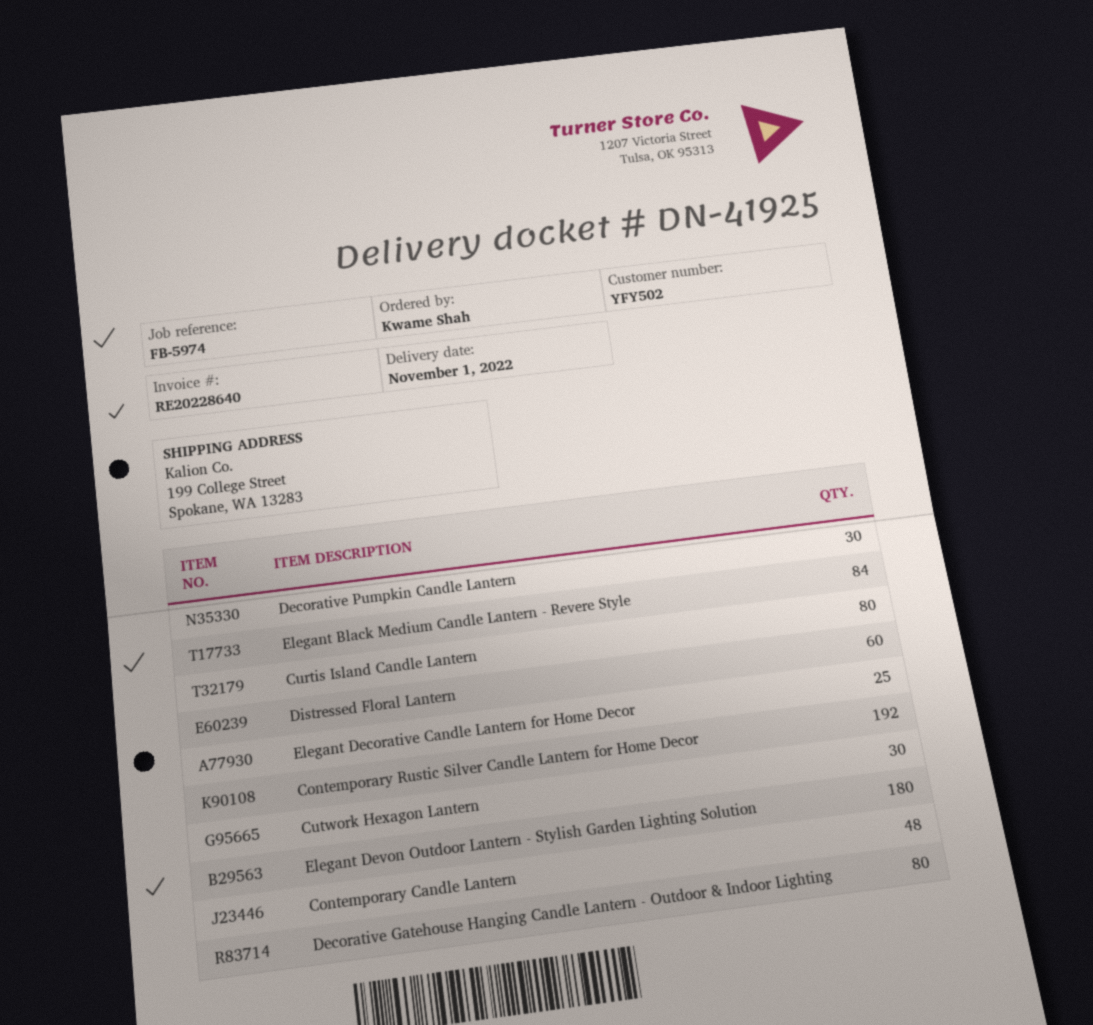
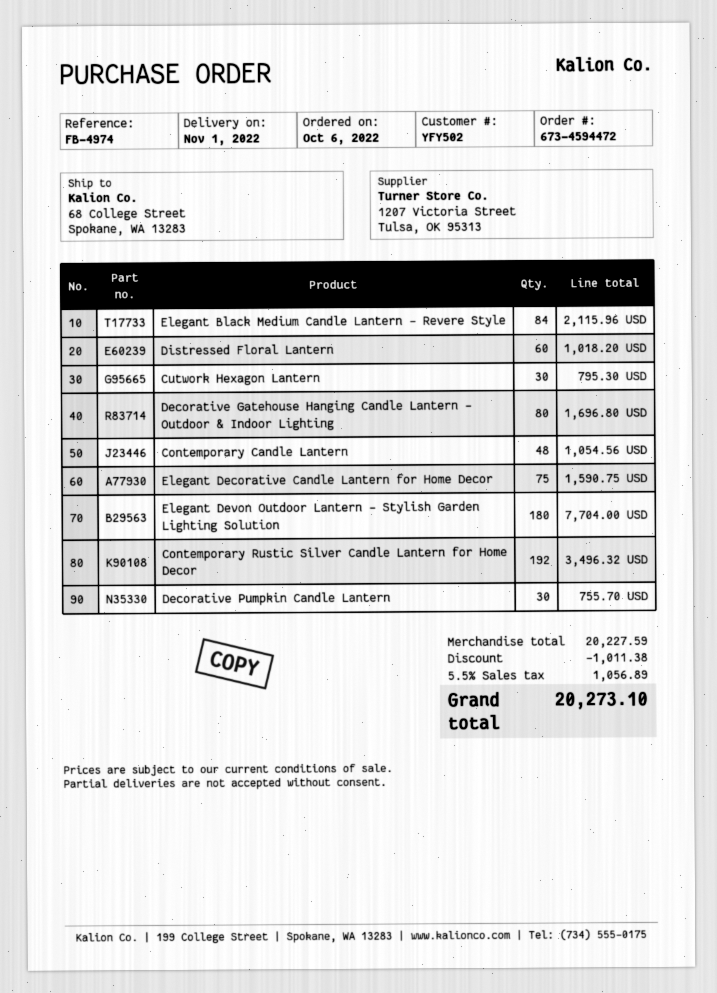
reference: FB-5974 -> FB-4974
ship to: 199 College Street, Spokane, WA 13283 -> 68 College Street, Spokane, WA 13283
Curtis Island Candle Lantern: 80 -> none
Elegant Decorative Candle Lantern for Home Decor: 25 -> 75

